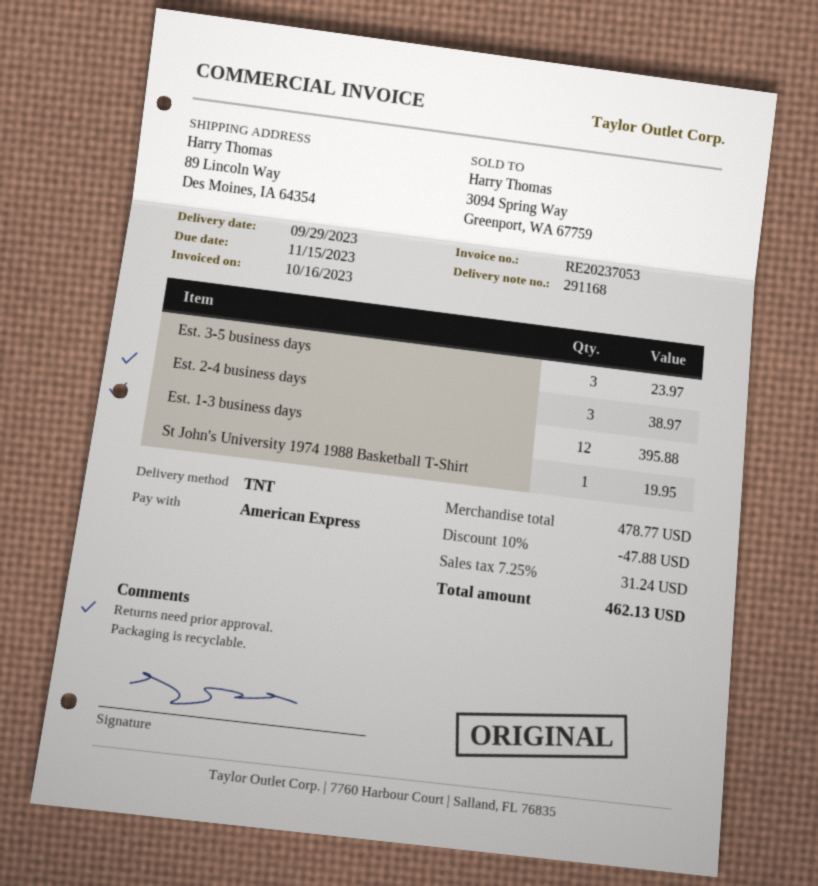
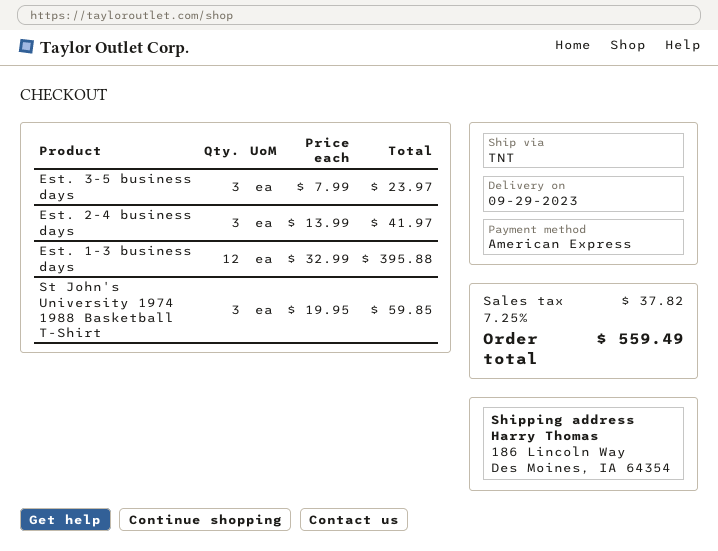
ship to: 89 Lincoln Way, Des Moines, IA 64354 -> 186 Lincoln Way, Des Moines, IA 64354
Est. 2-4 business days: 3 for 38.97 -> 3 for 41.97
St John's University 1974 1988 Basketball T-Shirt: 1 for 19.95 -> 3 for 59.85
discount: 10% = 47.88 -> none
tax: 7.25% = 31.24 -> 7.25% = 37.82
total: 462.13 -> 559.49

